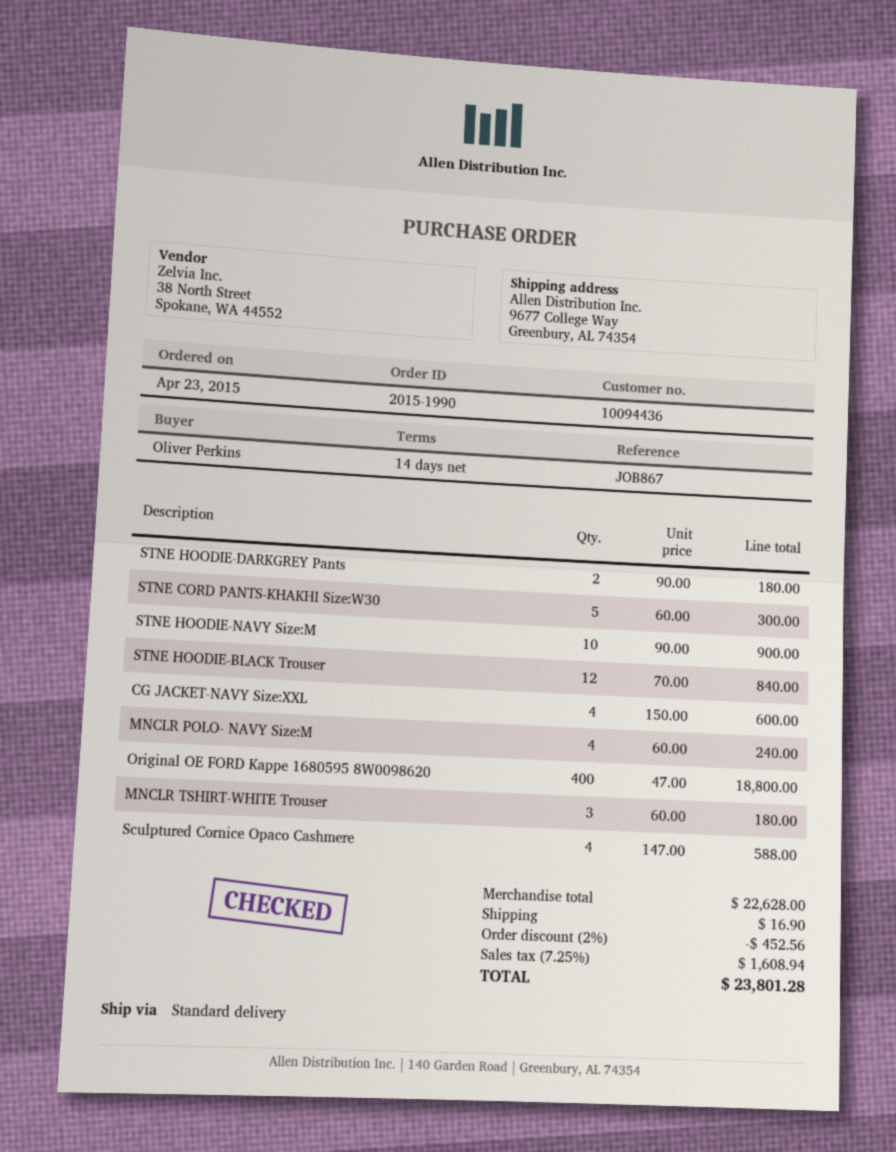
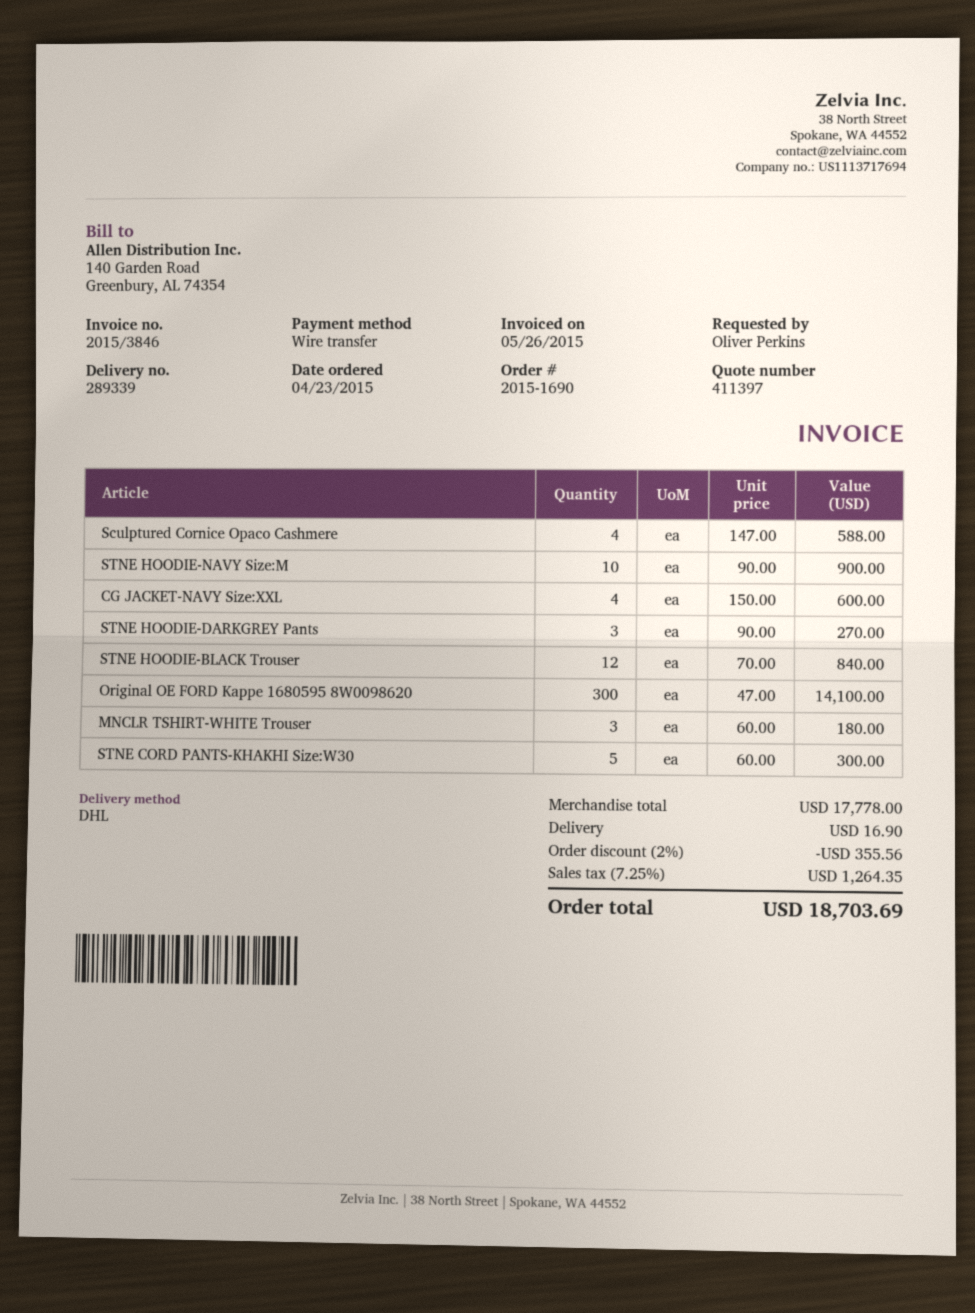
order number: 2015-1990 -> 2015-1690
shipping method: standard -> DHL
STNE HOODIE-DARKGREY Pants: 2 x 90.00 = 180.00 -> 3 x 90.00 = 270.00
MNCLR POLO- NAVY Size:M: 4 x 60.00 = 240.00 -> none
Original OE FORD Kappe 1680595 8W0098620: 400 x 47.00 = 18800.00 -> 300 x 47.00 = 14100.00
subtotal: 22628.00 -> 17778.00
discount: 2% = 452.56 -> 2% = 355.56
tax: 7.25% = 1608.94 -> 7.25% = 1264.35
total: 23801.28 -> 18703.69

